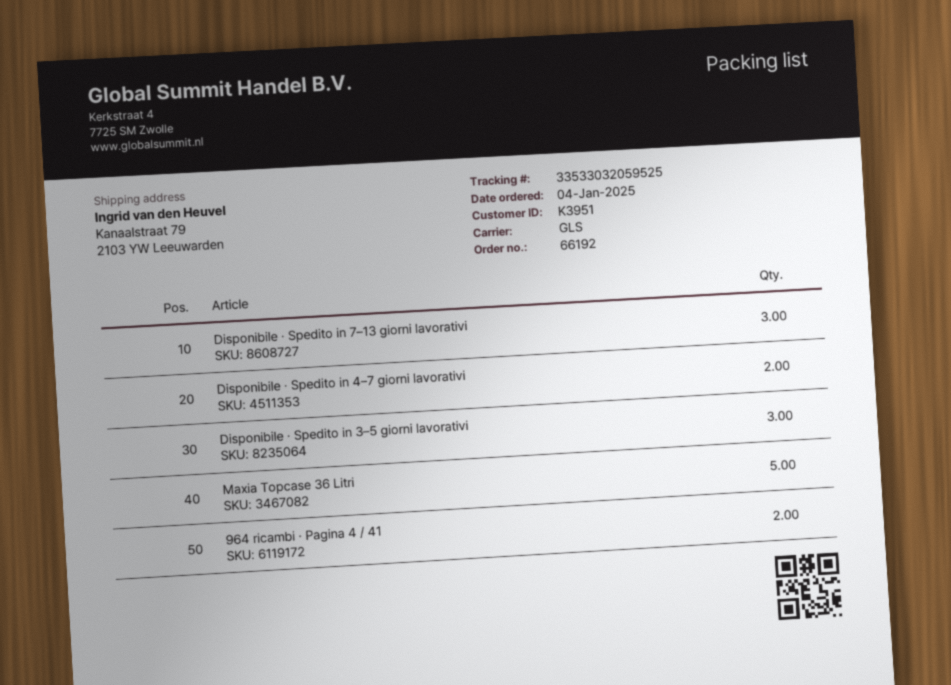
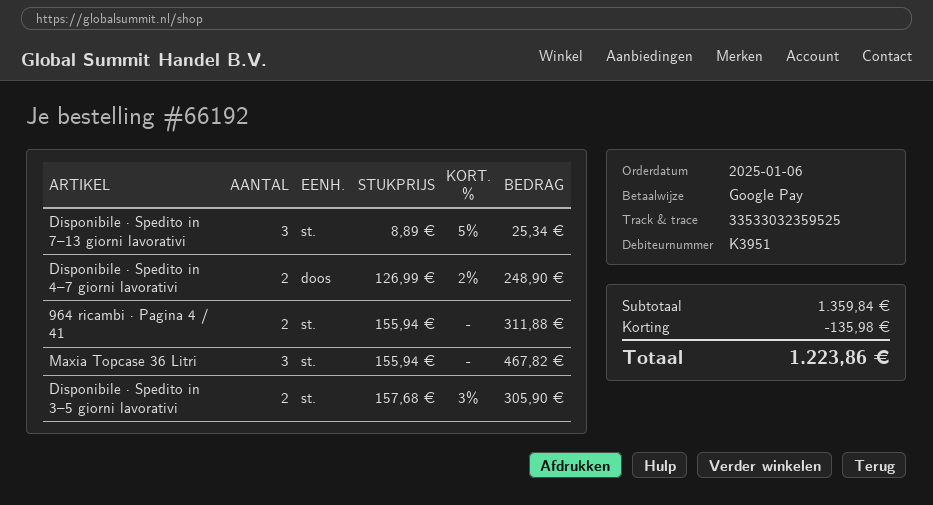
order date: 2025-01-04 -> 2025-01-06
tracking number: 33533032059525 -> 33533032359525
Disponibile · Spedito in 3–5 giorni lavorativi: 3 -> 2
Maxia Topcase 36 Litri: 5 -> 3

